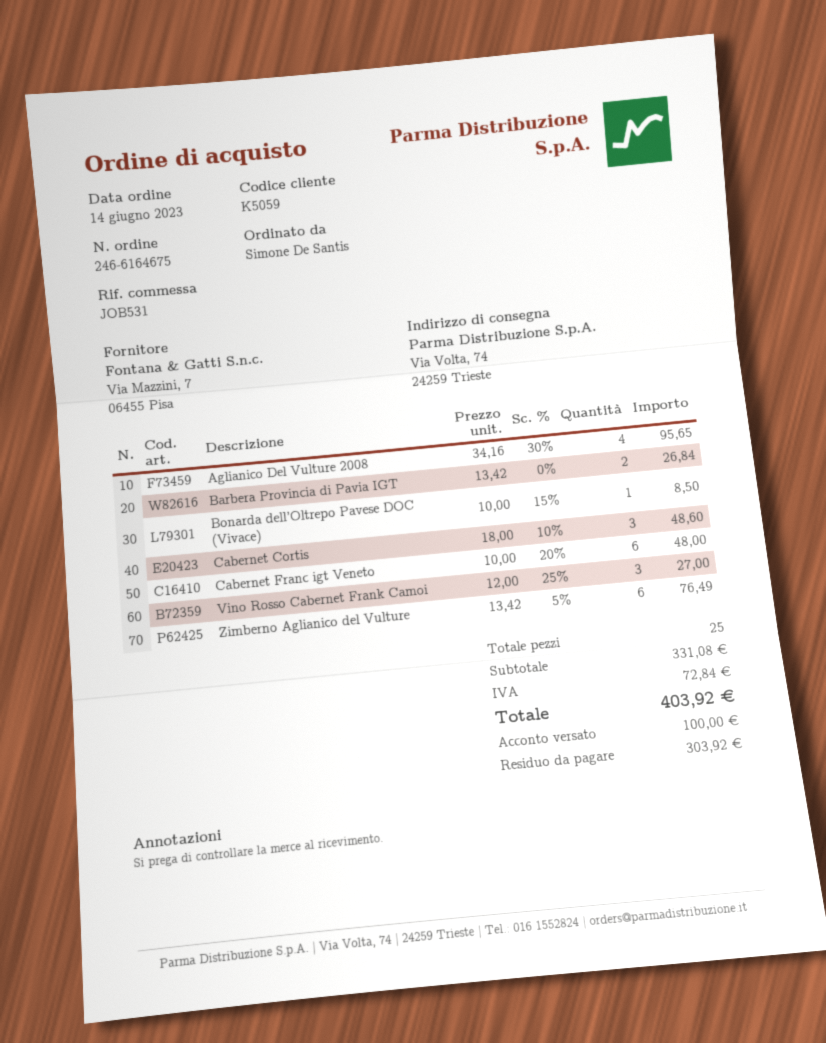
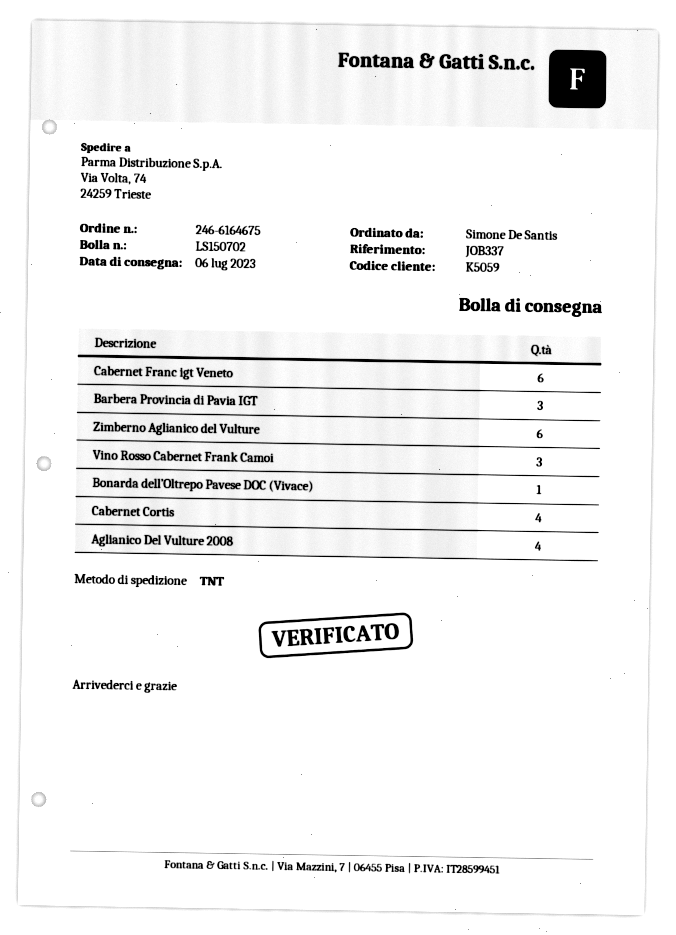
reference: JOB531 -> JOB337
Barbera Provincia di Pavia IGT: 2 -> 3
Cabernet Cortis: 3 -> 4

